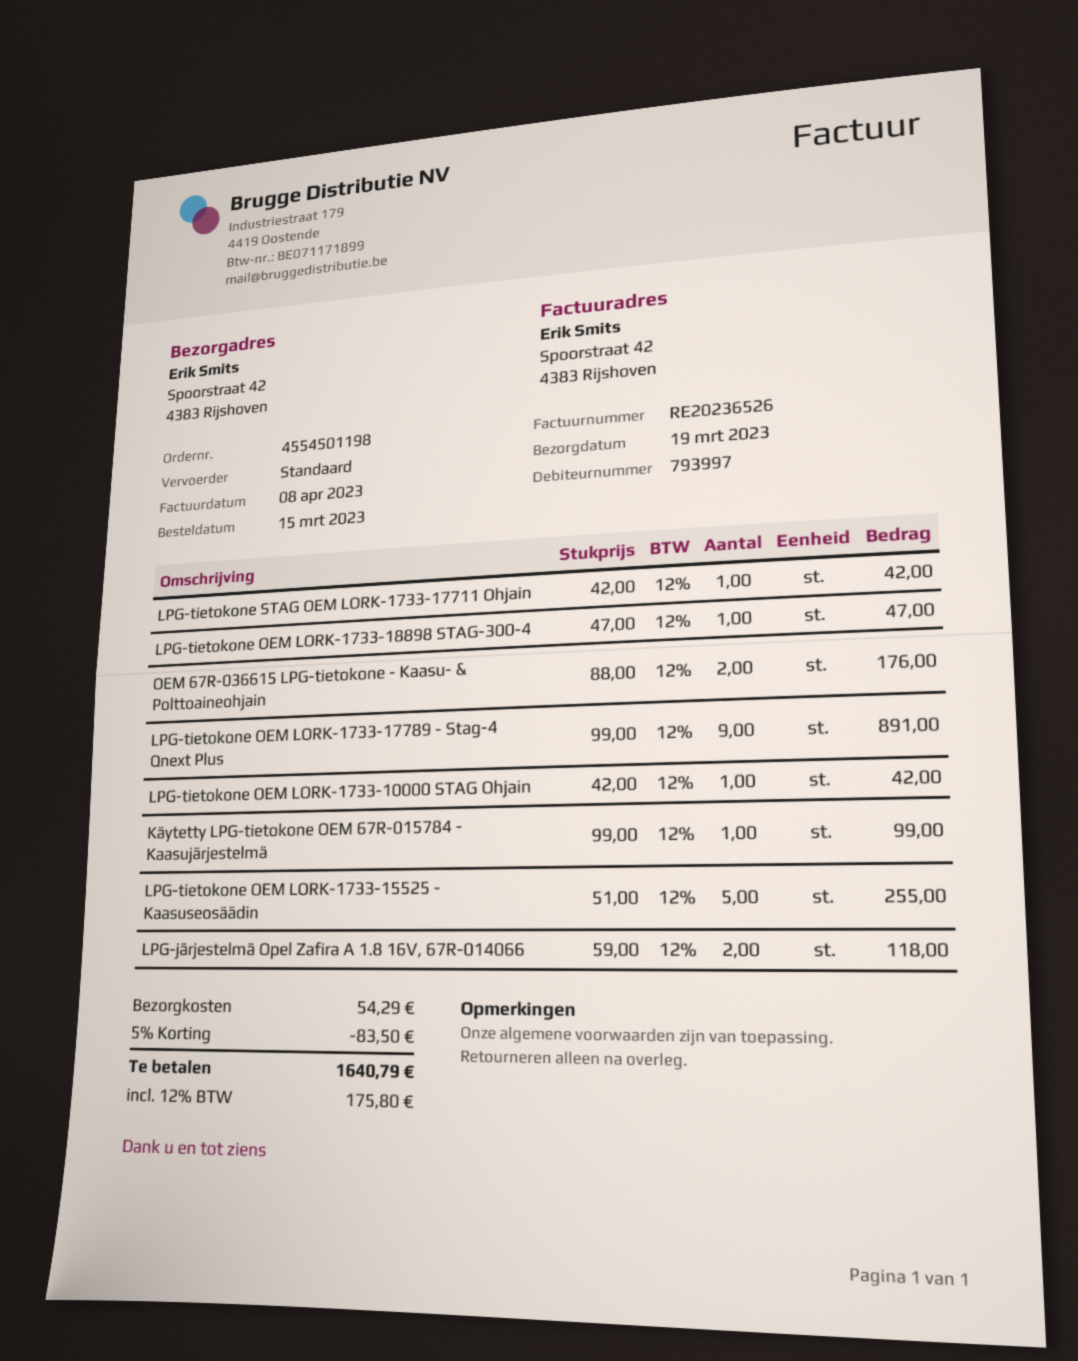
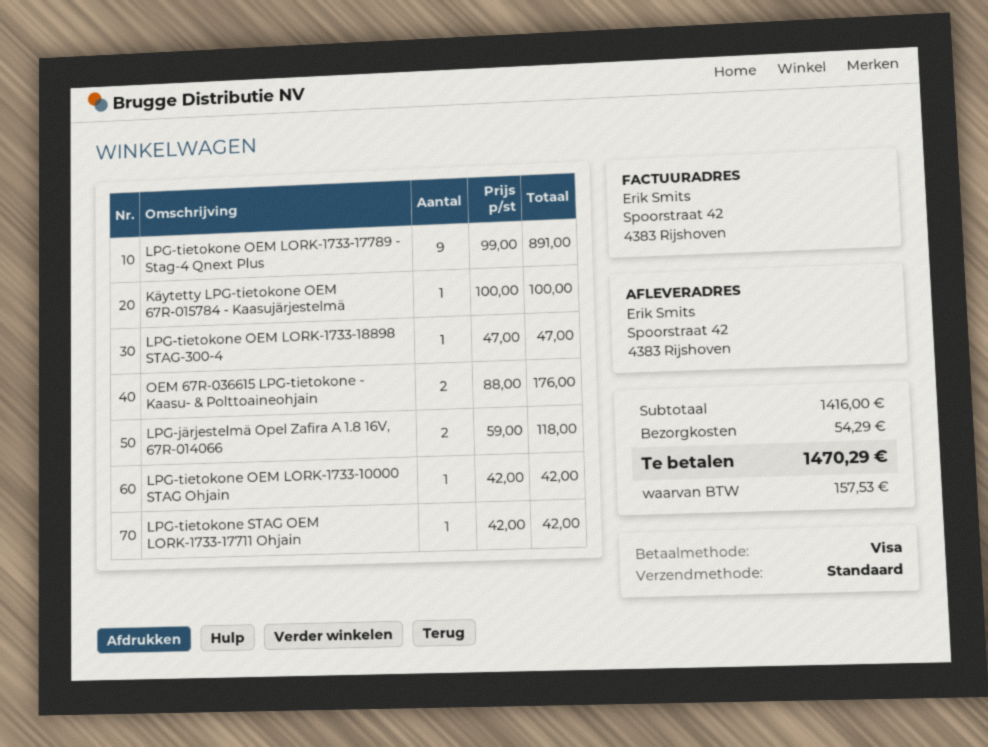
Käytetty LPG-tietokone OEM 67R-015784 - Kaasujärjestelmä: 1 x 99.00 = 99.00 -> 1 x 100.00 = 100.00
LPG-tietokone OEM LORK-1733-15525 - Kaasuseosäädin: 5 x 51.00 = 255.00 -> none
discount: 5% = 83.50 -> none
tax: 175.80 -> 157.53
total: 1640.79 -> 1470.29

